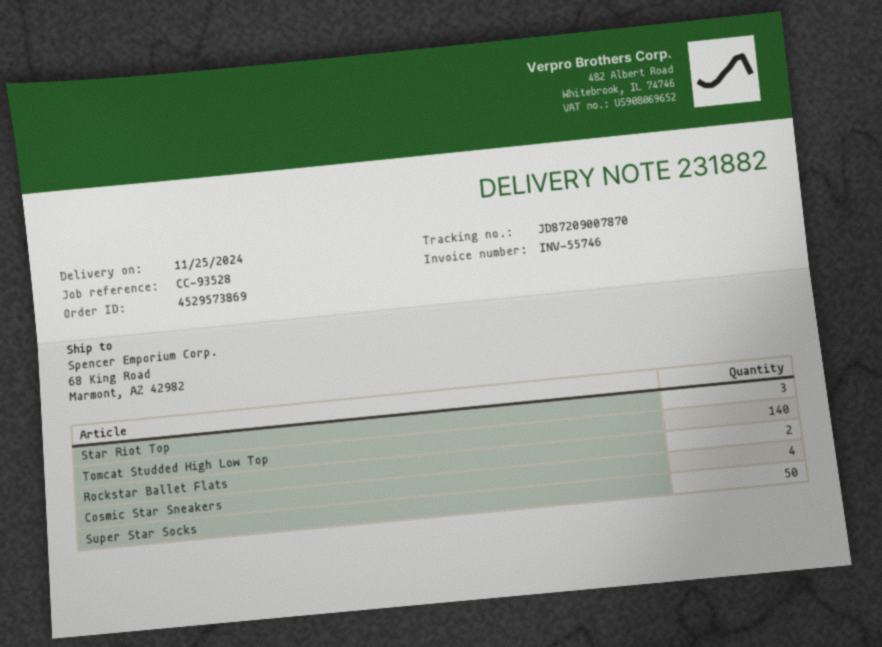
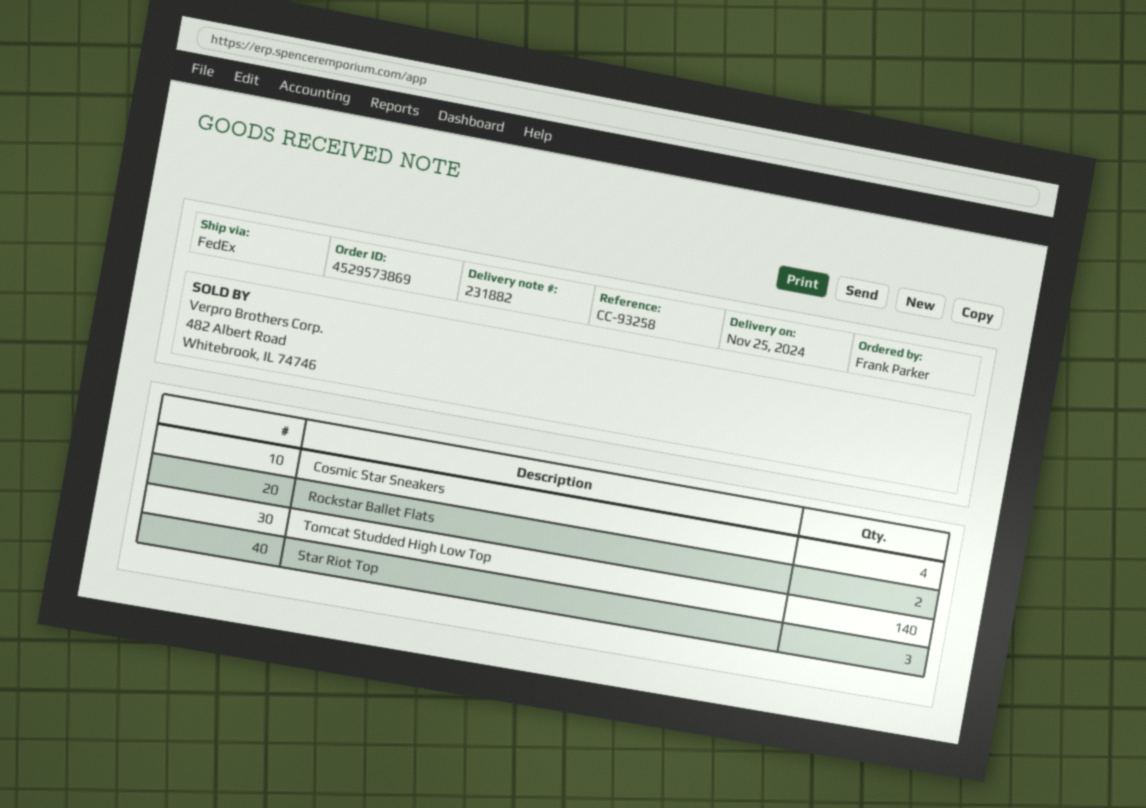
reference: CC-93528 -> CC-93258
Super Star Socks: 50 -> none

